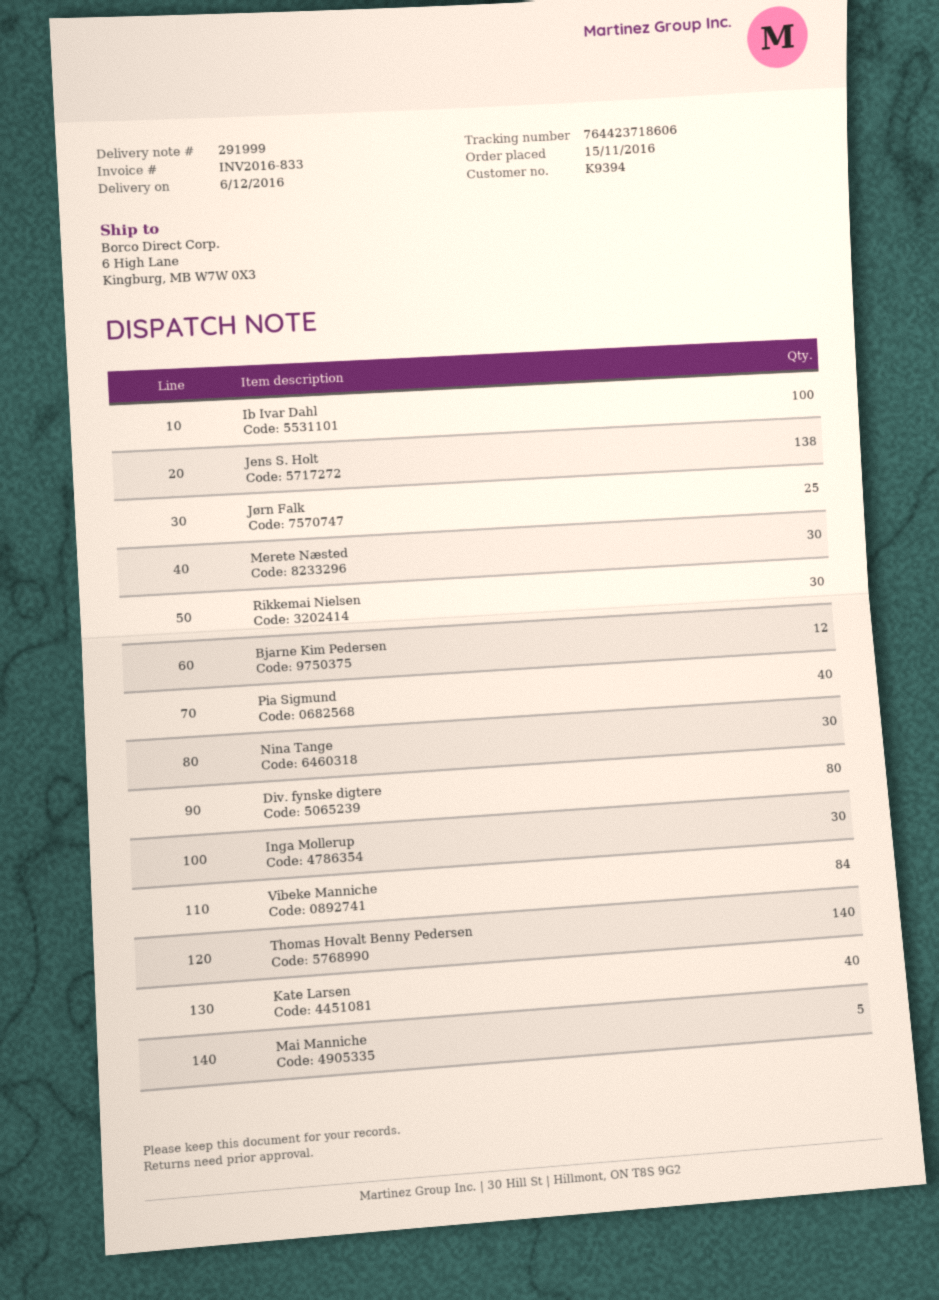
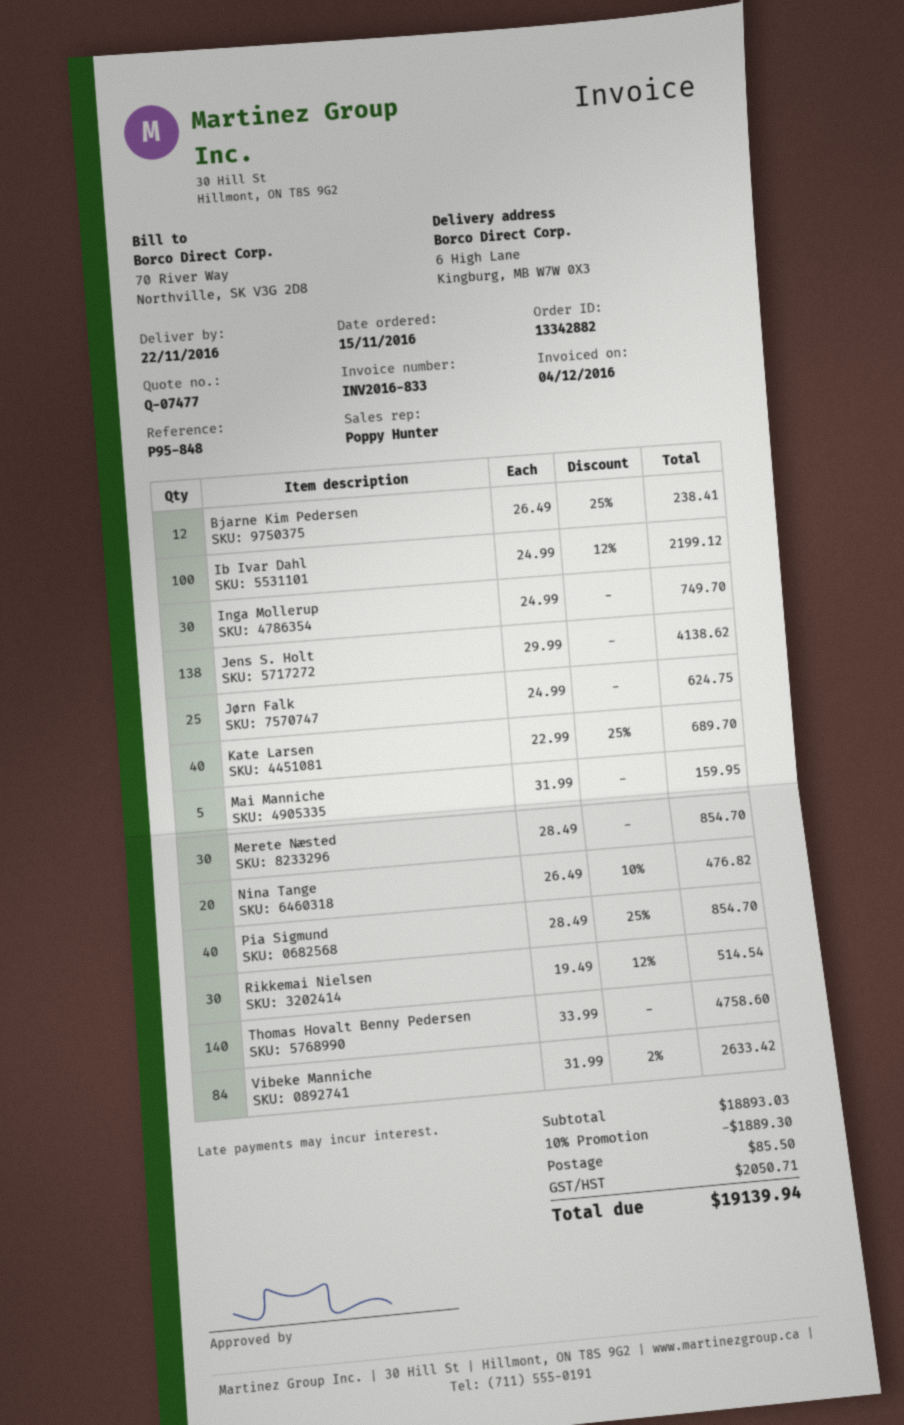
delivery date: 2016-12-06 -> 2016-11-22
Nina Tange: 30 -> 20
Div. fynske digtere: 80 -> none

